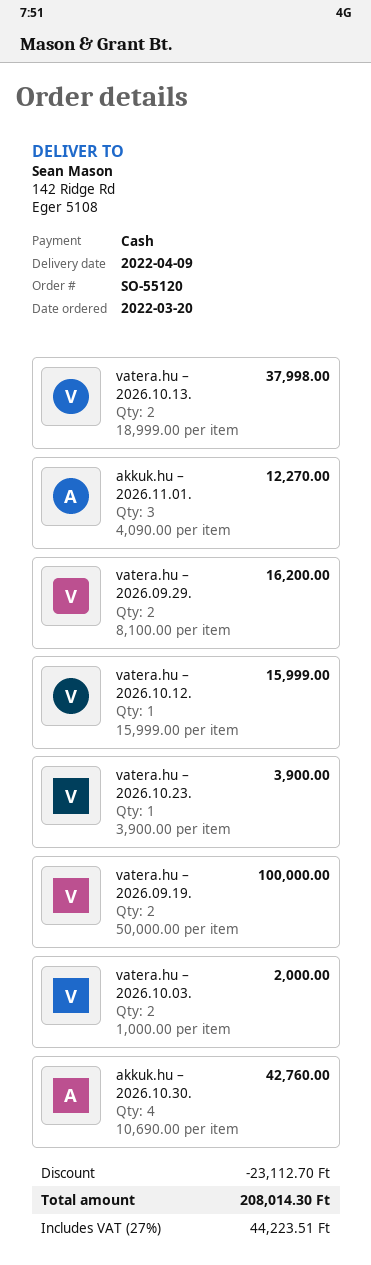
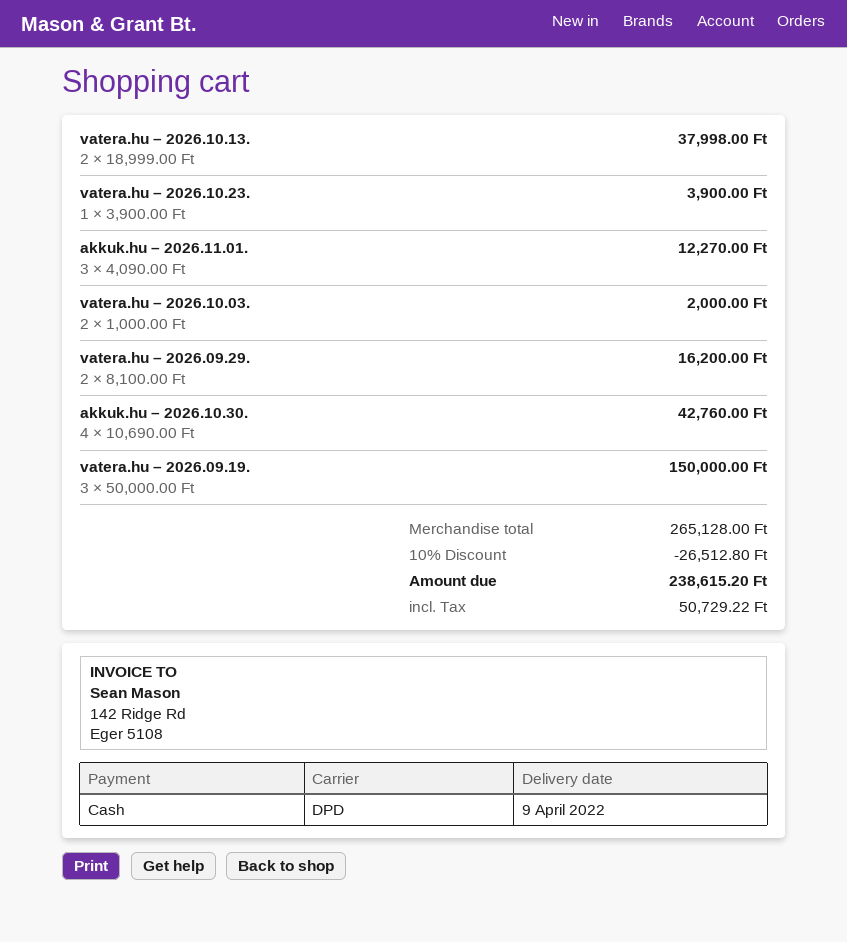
vatera.hu – 2026.10.12.: 1 x 15999.00 = 15999.00 -> none
vatera.hu – 2026.09.19.: 2 x 50000.00 = 100000.00 -> 3 x 50000.00 = 150000.00
discount: 23112.70 -> 26512.80
tax: 44223.51 -> 50729.22
total: 208014.30 -> 238615.20

